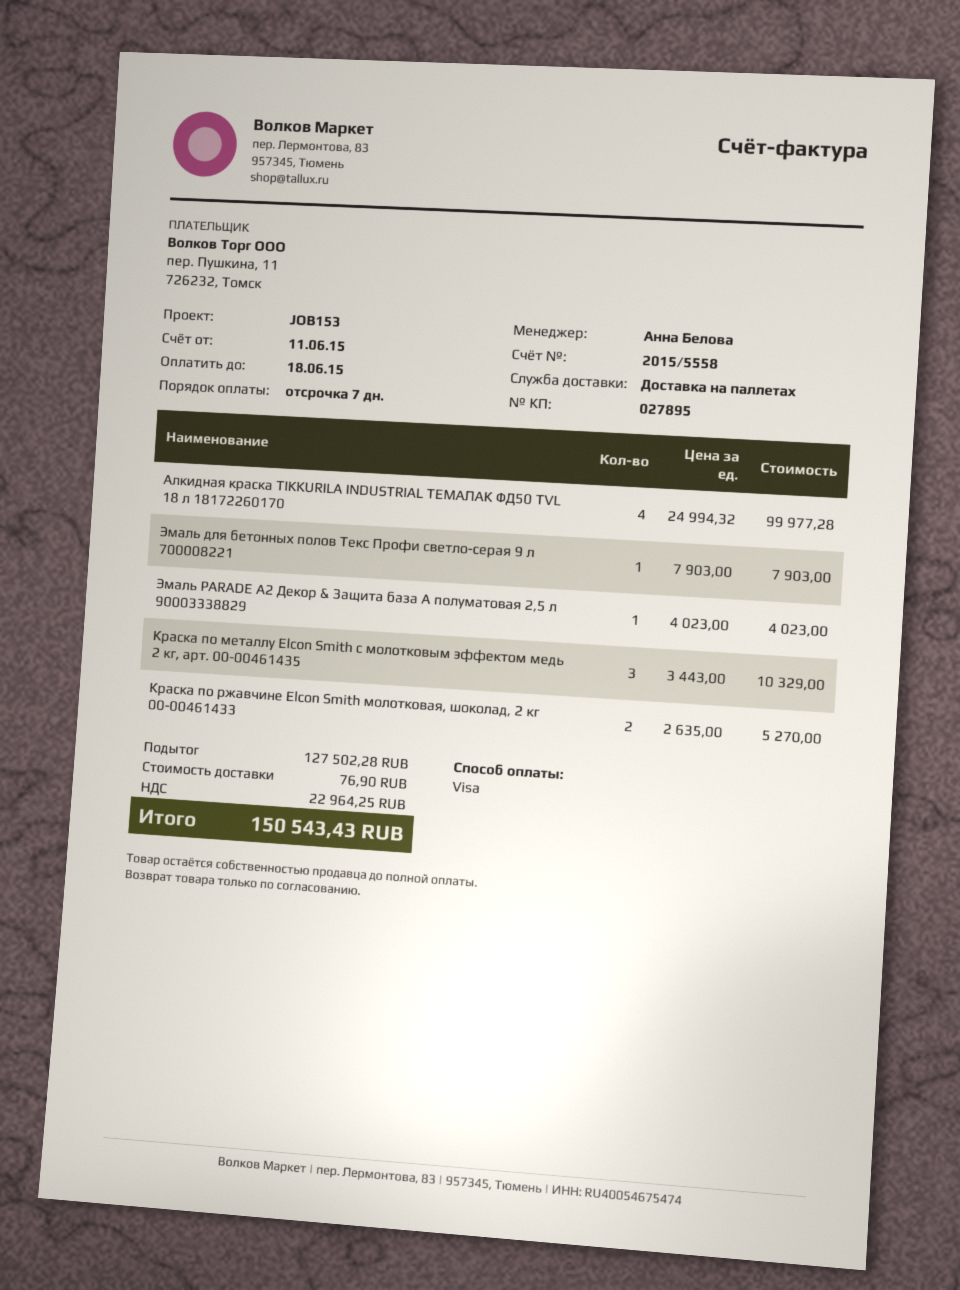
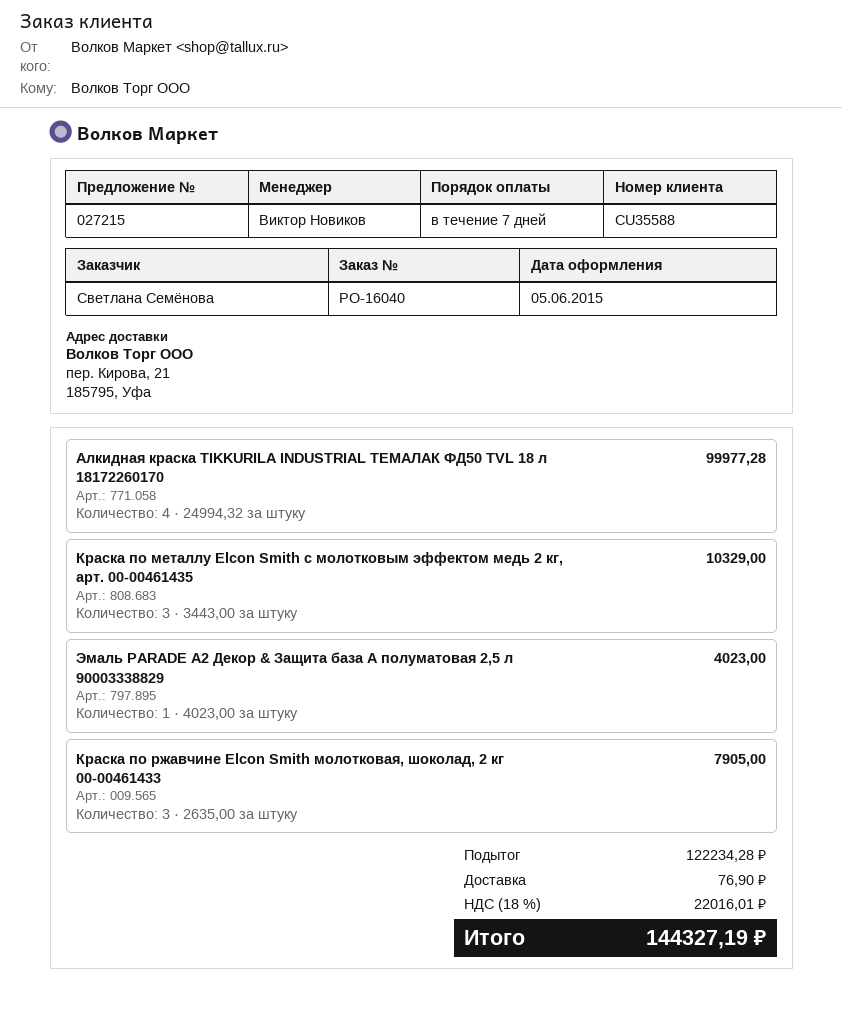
quote number: 027895 -> 027215
sales rep: Анна Белова -> Виктор Новиков
Эмаль для бетонных полов Текс Профи светло-серая 9 л 700008221: 1 x 7903.00 = 7903.00 -> none
Краска по ржавчине Elcon Smith молотковая, шоколад, 2 кг 00-00461433: 2 x 2635.00 = 5270.00 -> 3 x 2635.00 = 7905.00
subtotal: 127502.28 -> 122234.28
tax: 22964.25 -> 22016.01
total: 150543.43 -> 144327.19

